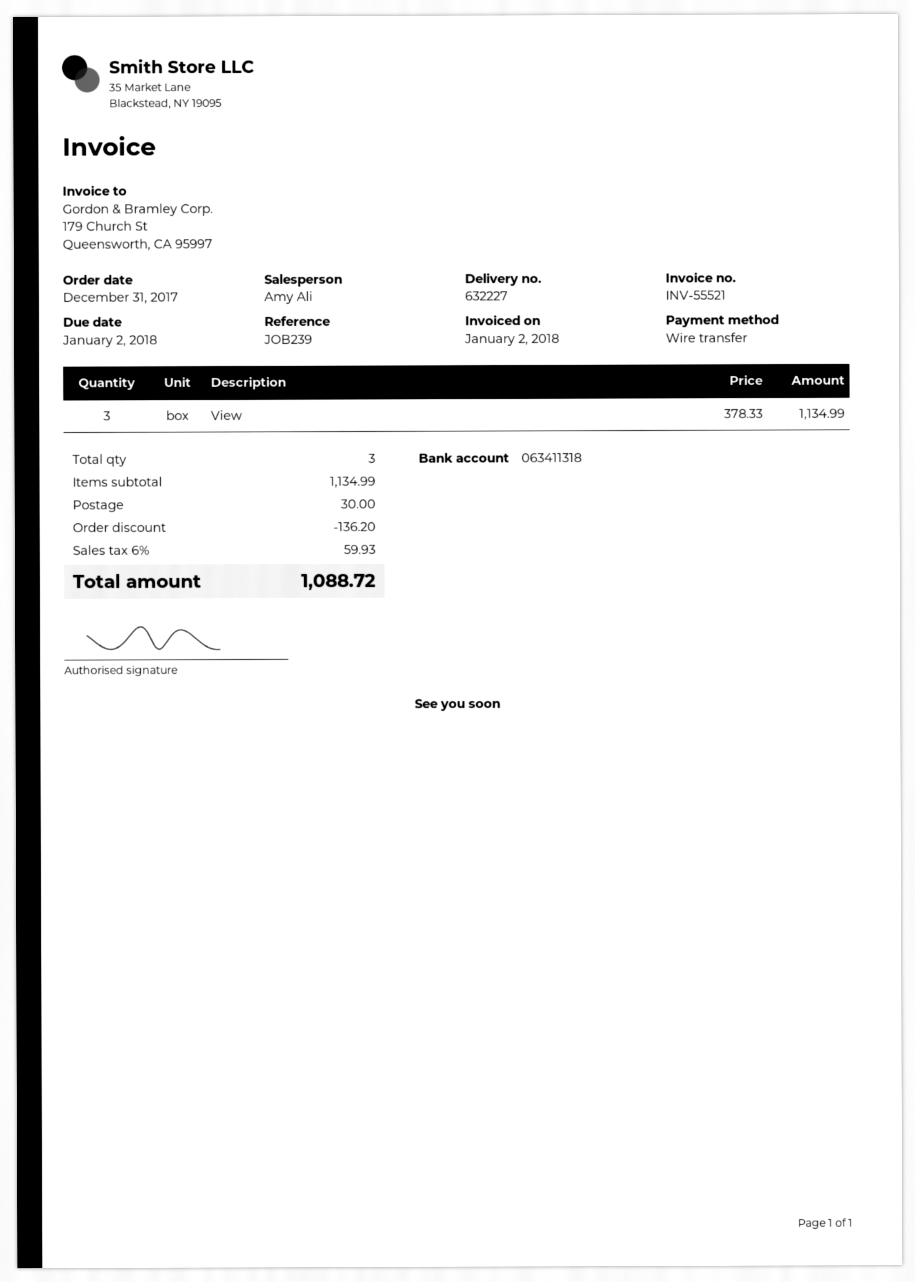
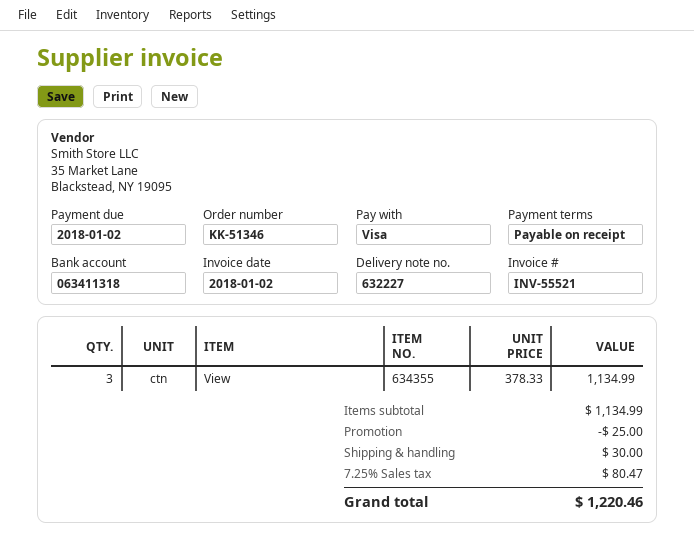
payment method: bank transfer -> Visa
discount: 136.20 -> 25.00
tax: 6% = 59.93 -> 7.25% = 80.47
total: 1088.72 -> 1220.46

